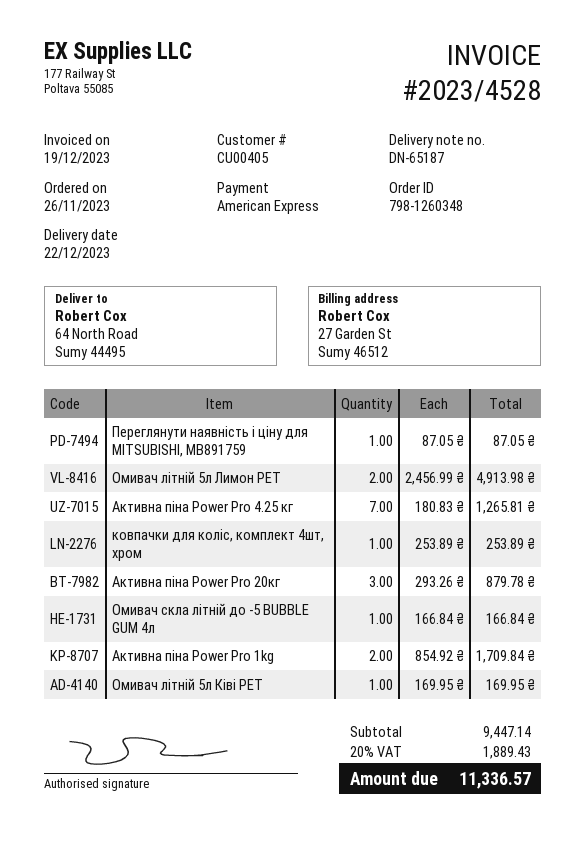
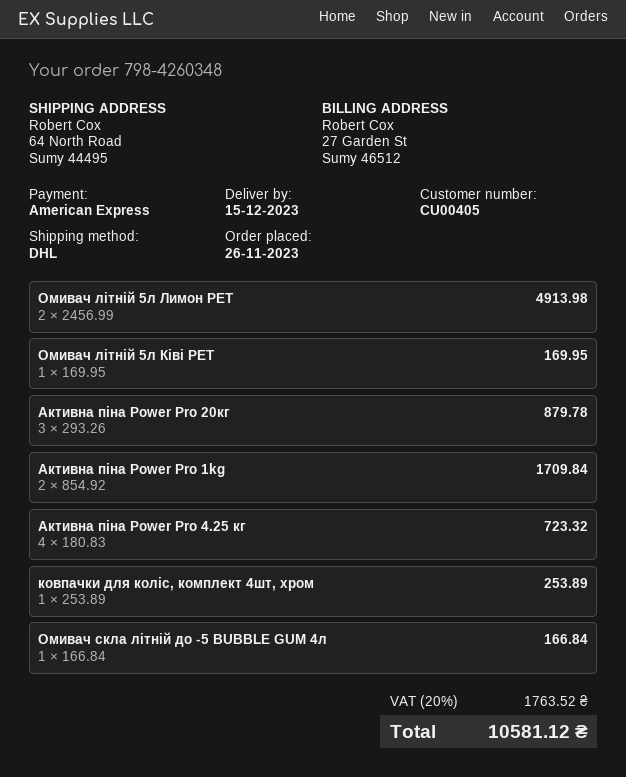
order number: 798-1260348 -> 798-4260348
delivery date: 2023-12-22 -> 2023-12-15
Переглянути наявність і ціну для MITSUBISHI, MB891759: 1 x 87.05 = 87.05 -> none
Активна піна Power Pro 4.25 кг: 7 x 180.83 = 1265.81 -> 4 x 180.83 = 723.32
tax: 20% = 1889.43 -> 20% = 1763.52
total: 11336.57 -> 10581.12

